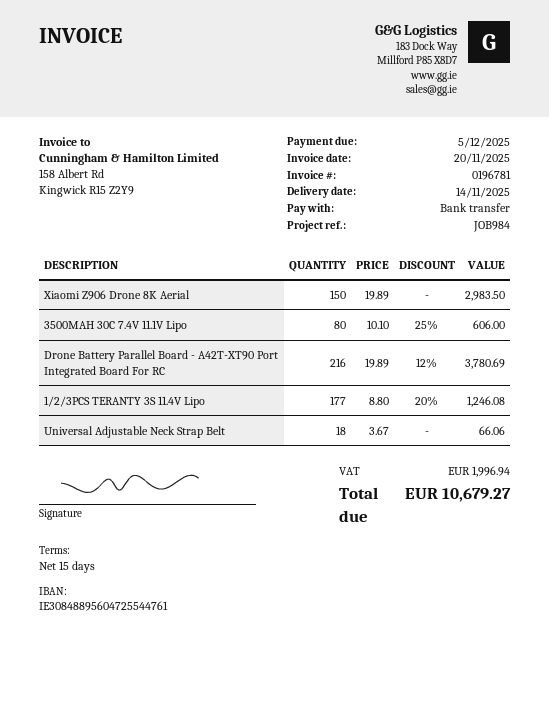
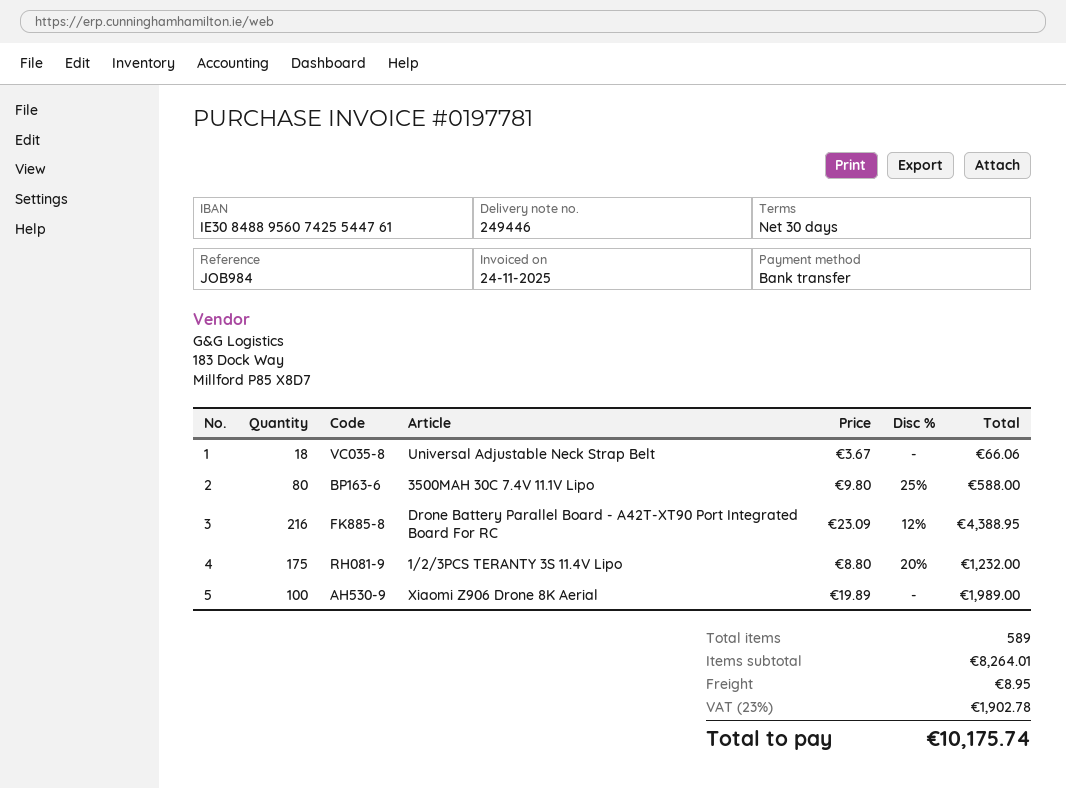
invoice number: 0196781 -> 0197781
invoice date: 2025-11-20 -> 2025-11-24
payment terms: 15 days -> 30 days
bank account: IE30848895604725544761 -> IE30848895607425544761
Xiaomi Z906 Drone 8K Aerial: 150 x 19.89 = 2983.50 -> 100 x 19.89 = 1989.00
3500MAH 30C 7.4V 11.1V Lipo: 80 x 10.10 - 25% = 606.00 -> 80 x 9.80 - 25% = 588.00
Drone Battery Parallel Board - A42T-XT90 Port Integrated Board For RC: 216 x 19.89 - 12% = 3780.69 -> 216 x 23.09 - 12% = 4388.95
1/2/3PCS TERANTY 3S 11.4V Lipo: 177 x 8.80 - 20% = 1246.08 -> 175 x 8.80 - 20% = 1232.00
shipping: none -> 8.95
tax: 1996.94 -> 1902.78
total: 10679.27 -> 10175.74

